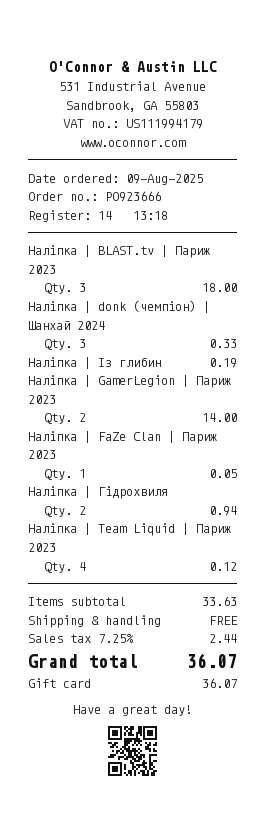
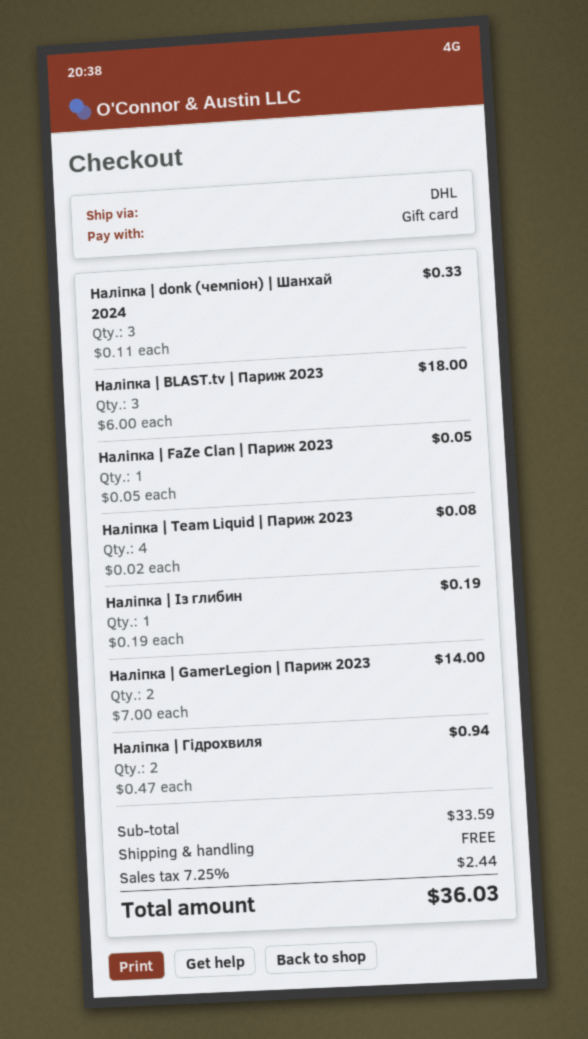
Наліпка | Team Liquid | Париж 2023: 4 for 0.12 -> 4 for 0.08
subtotal: 33.63 -> 33.59
total: 36.07 -> 36.03

